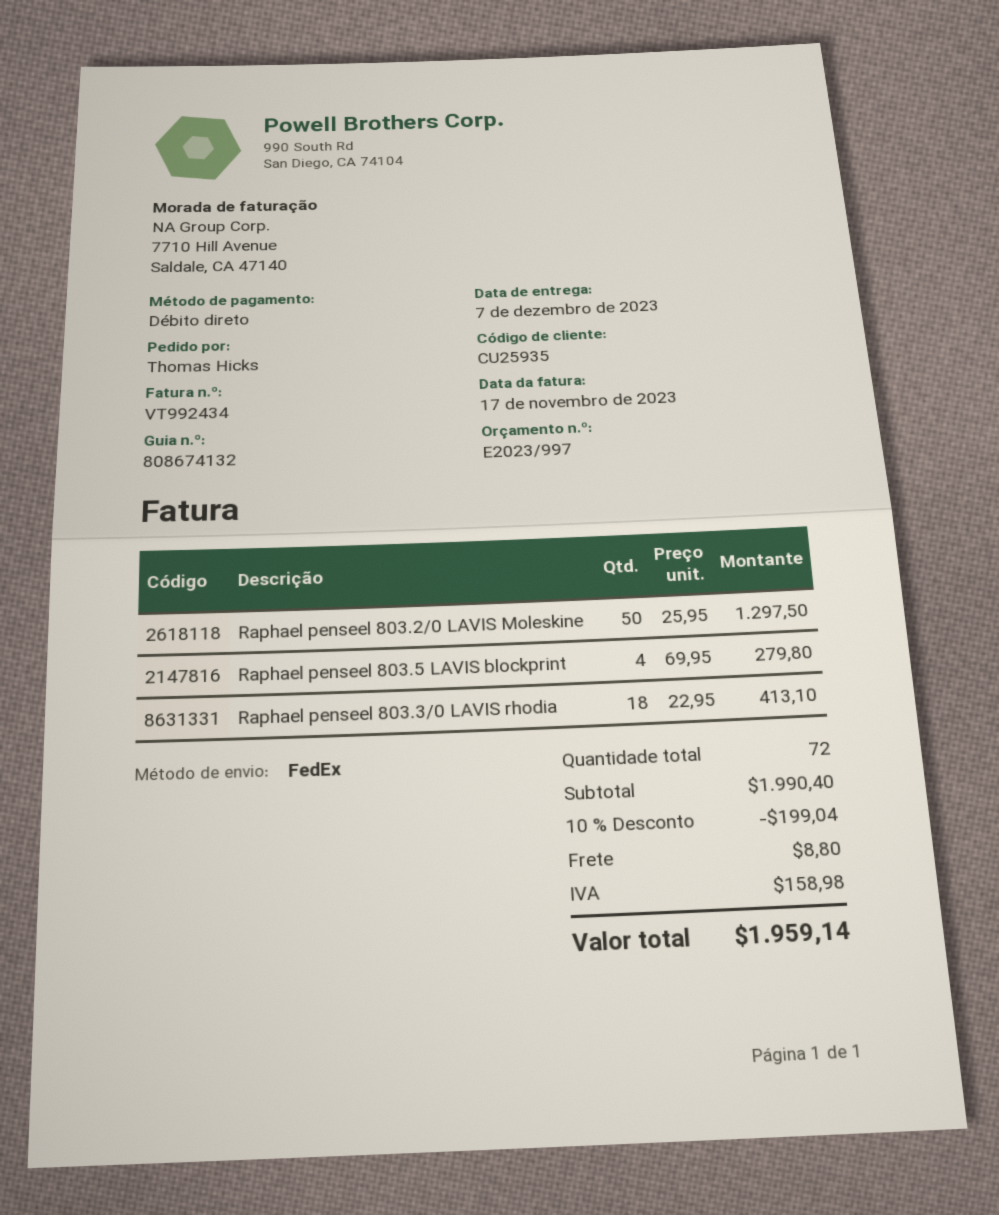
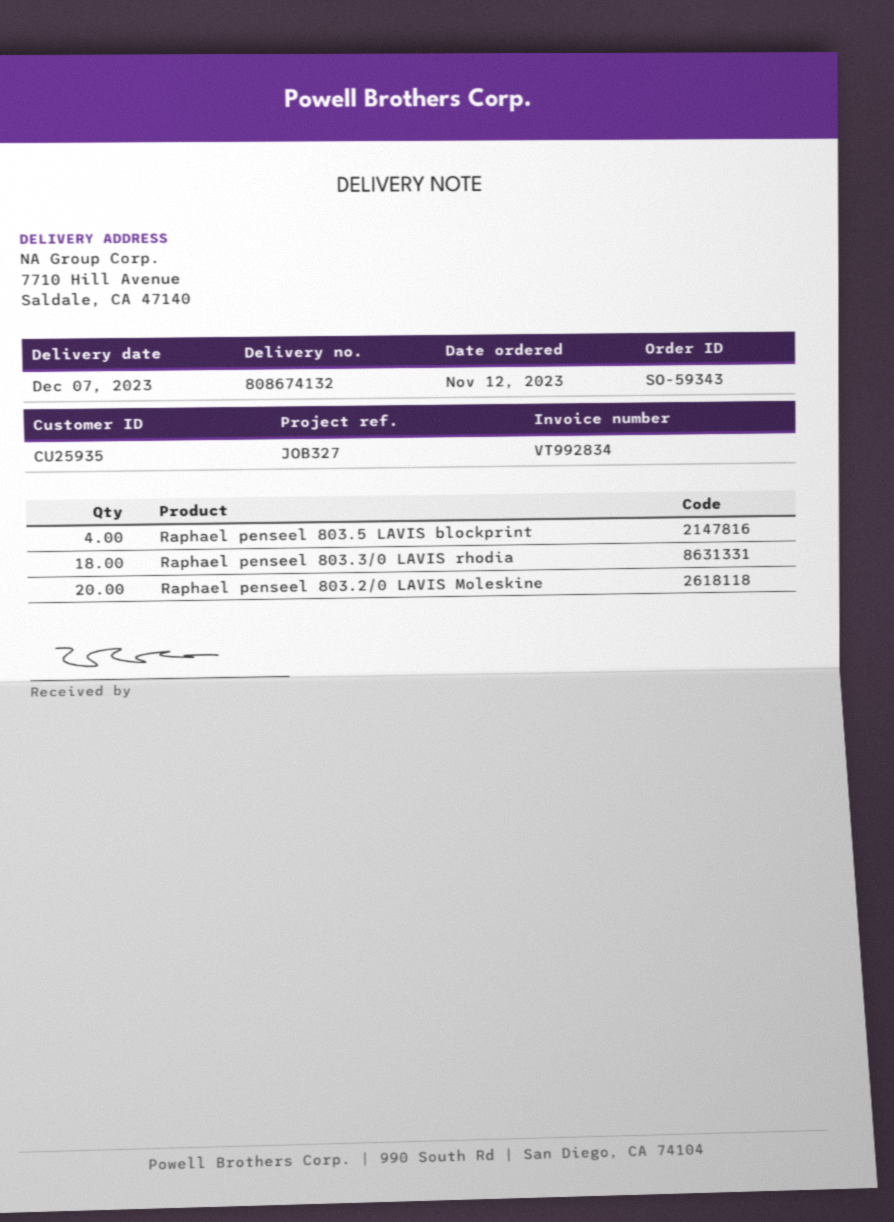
invoice number: VT992434 -> VT992834
Raphael penseel 803.2/0 LAVIS Moleskine: 50 -> 20

